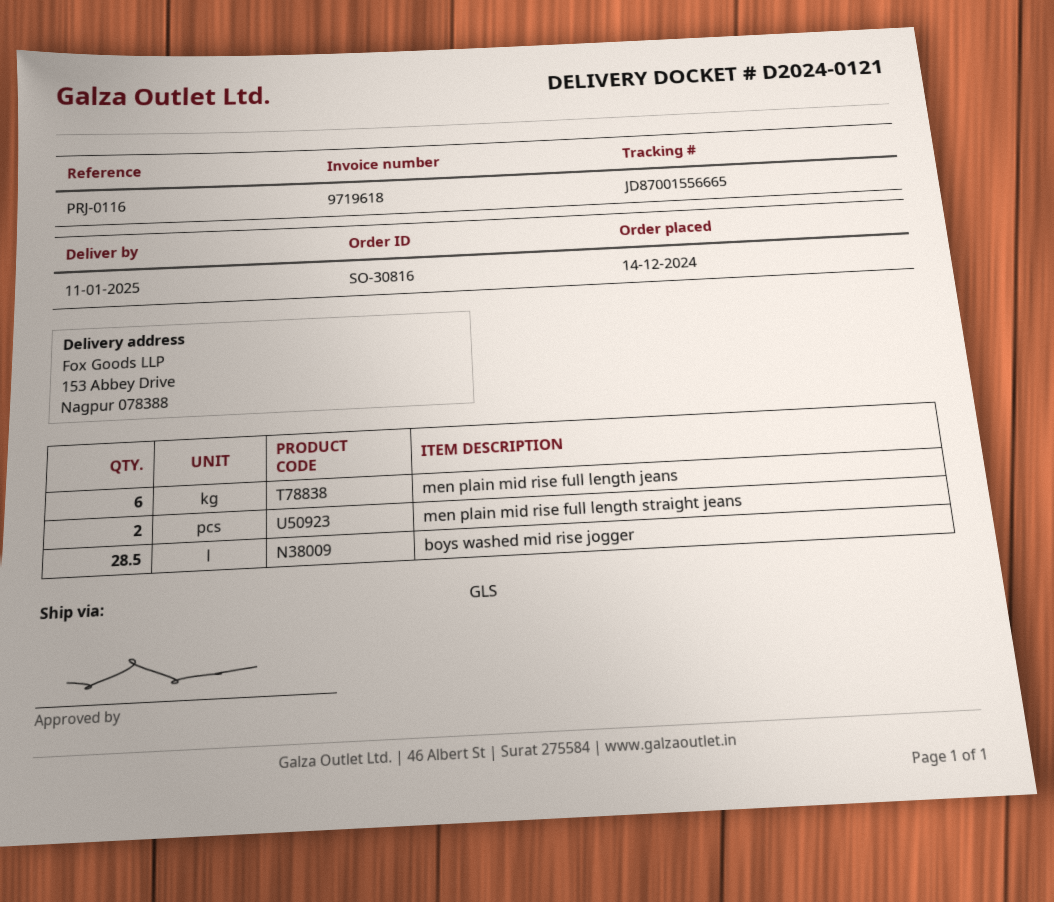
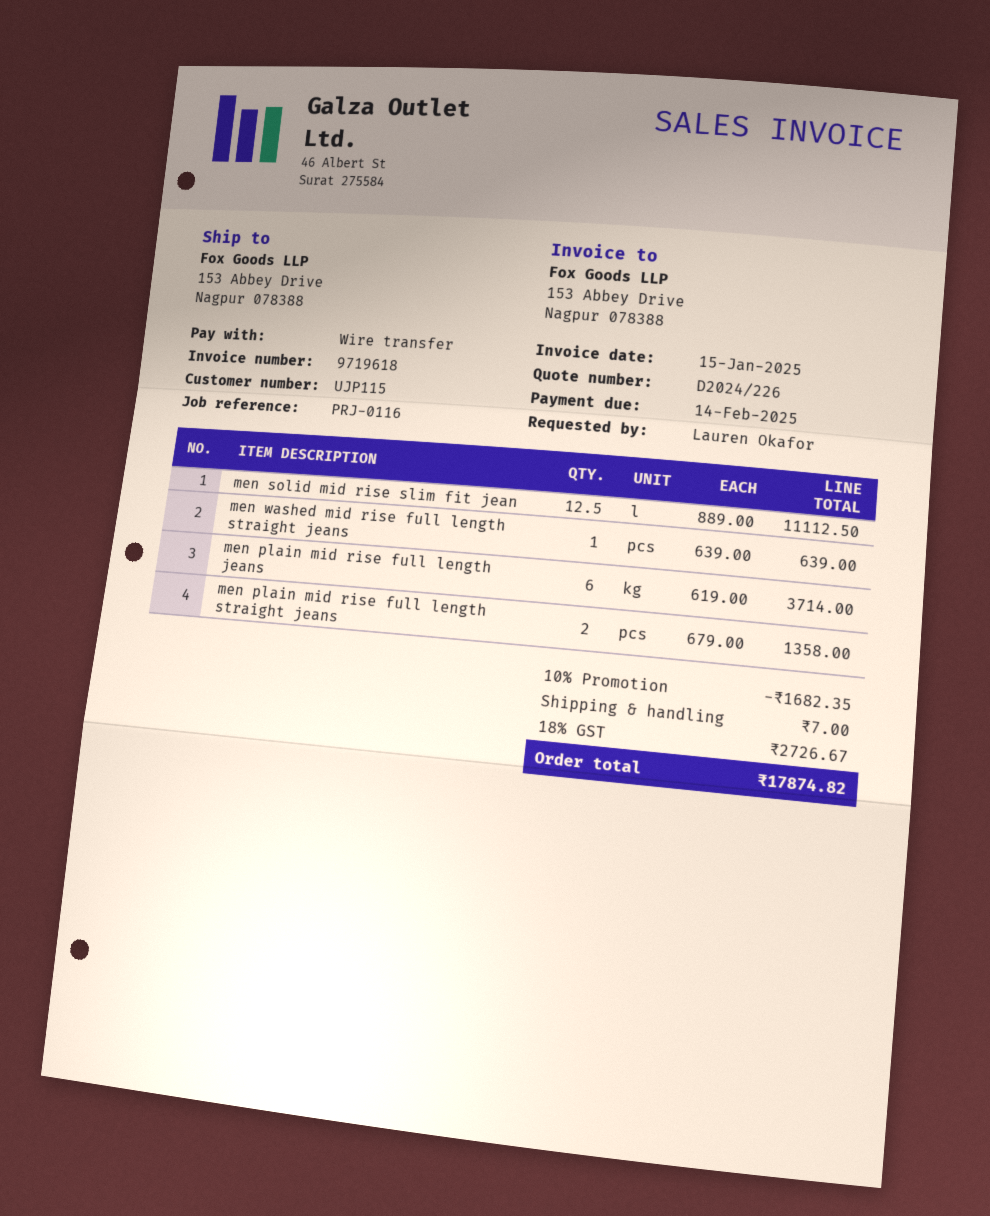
boys washed mid rise jogger: 28.5 -> none
men solid mid rise slim fit jean: none -> 12.5
men washed mid rise full length straight jeans: none -> 1

